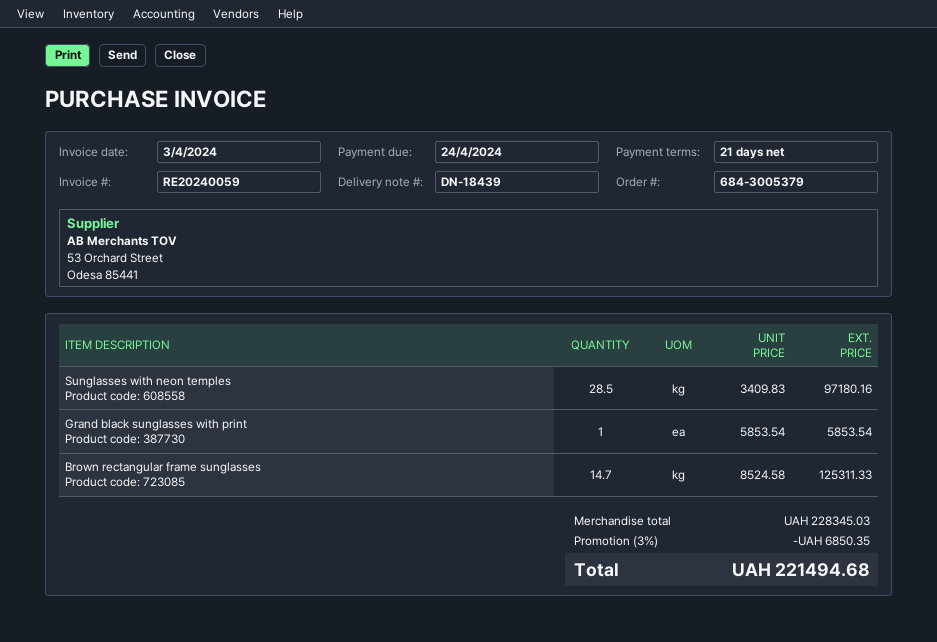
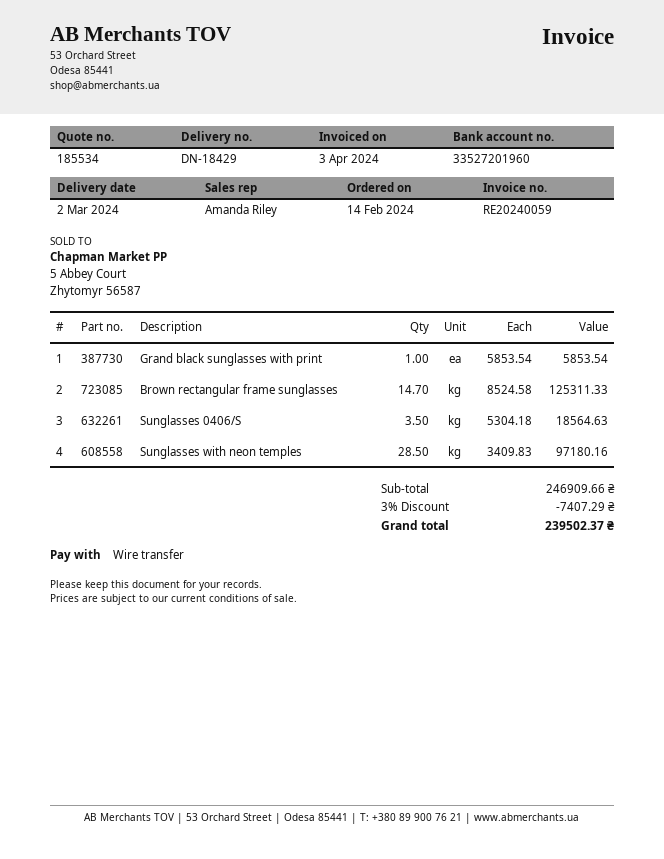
delivery note number: DN-18439 -> DN-18429
Sunglasses 0406/S: none -> 3.5 x 5304.18 = 18564.63
subtotal: 228345.03 -> 246909.66
discount: 3% = 6850.35 -> 3% = 7407.29
total: 221494.68 -> 239502.37

